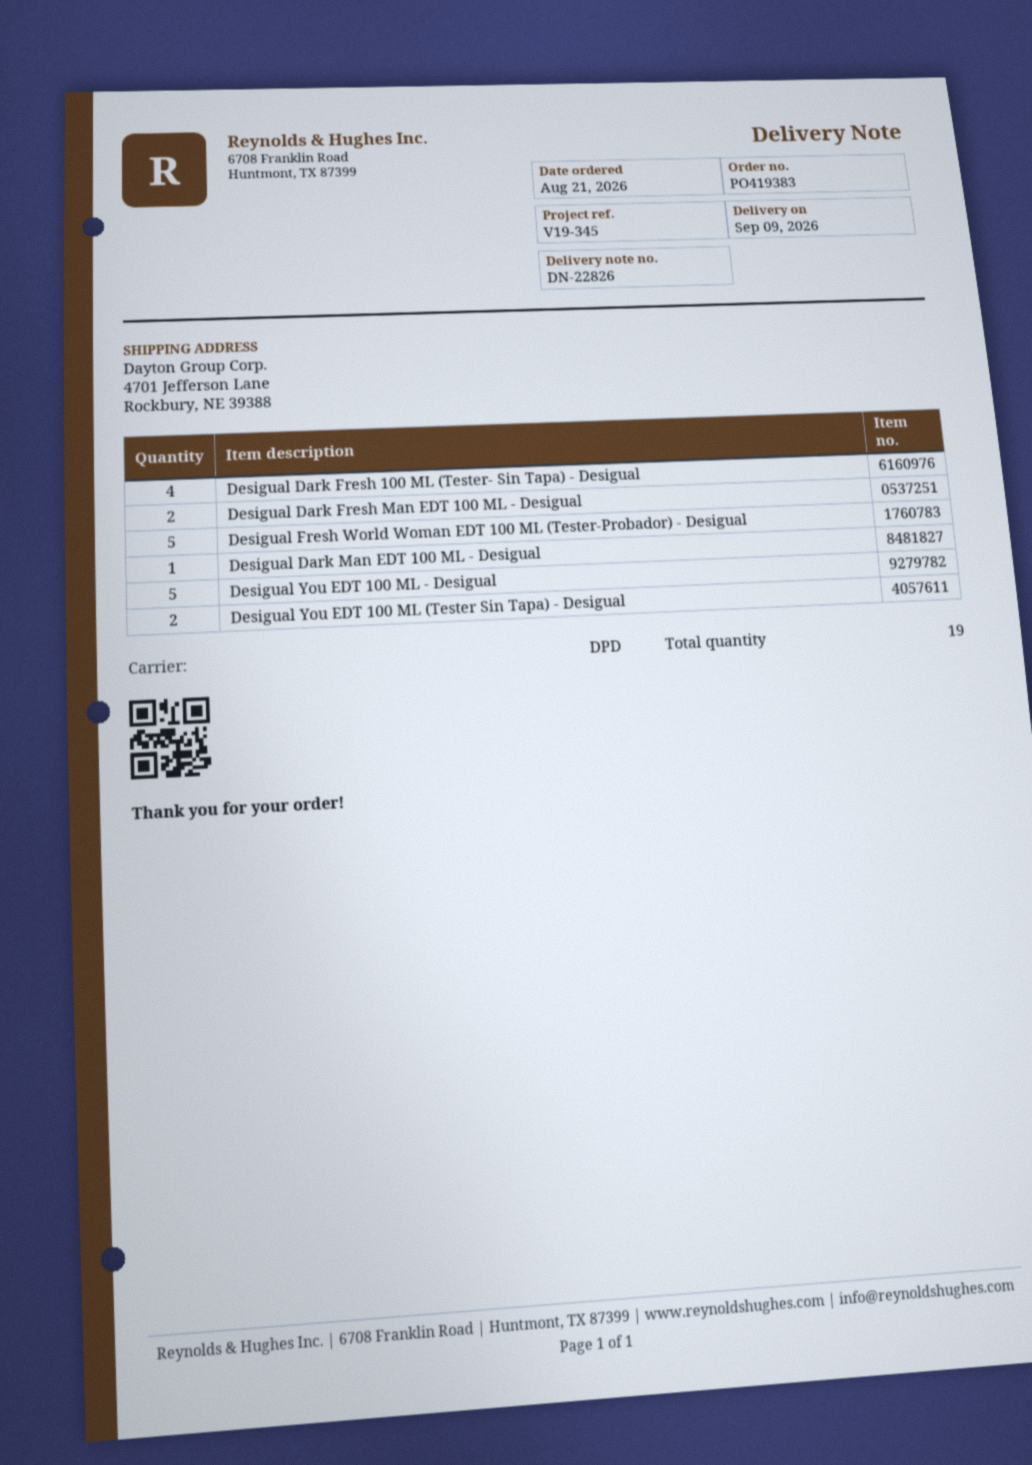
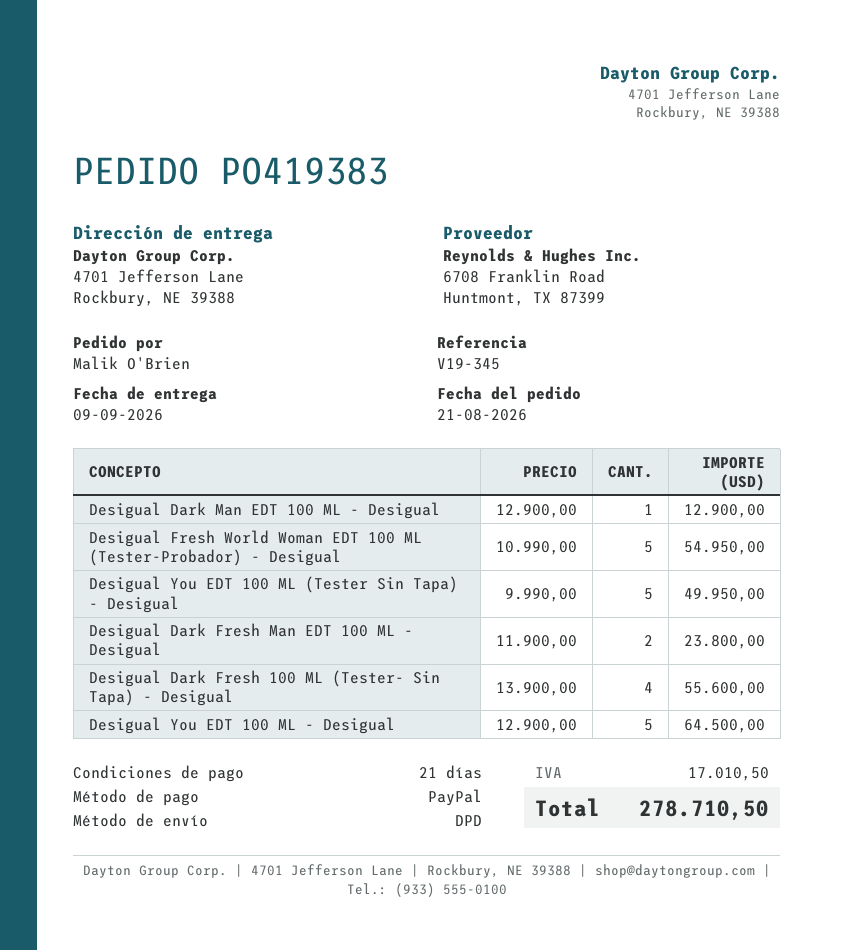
Desigual You EDT 100 ML (Tester Sin Tapa) - Desigual: 2 -> 5

